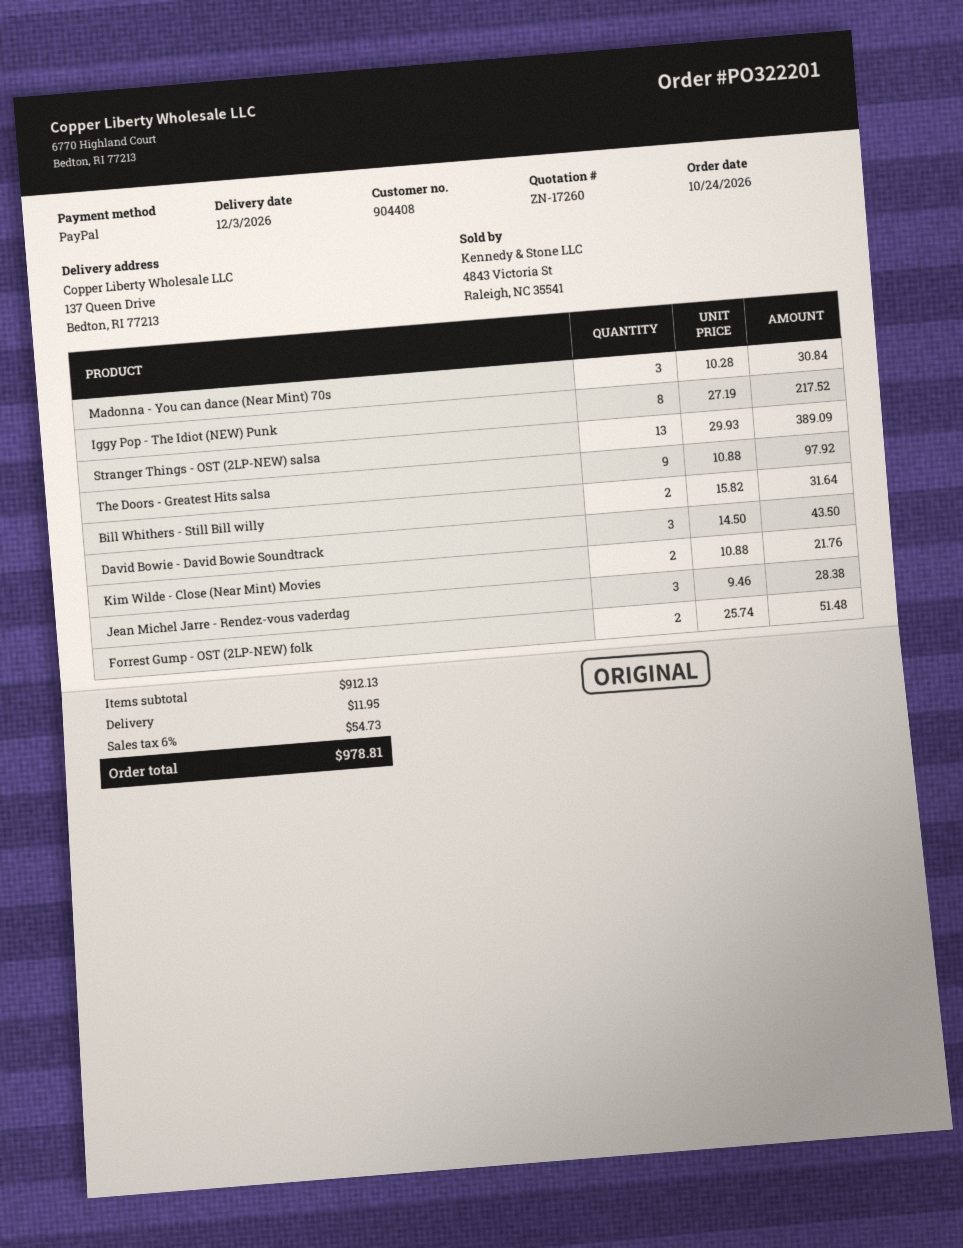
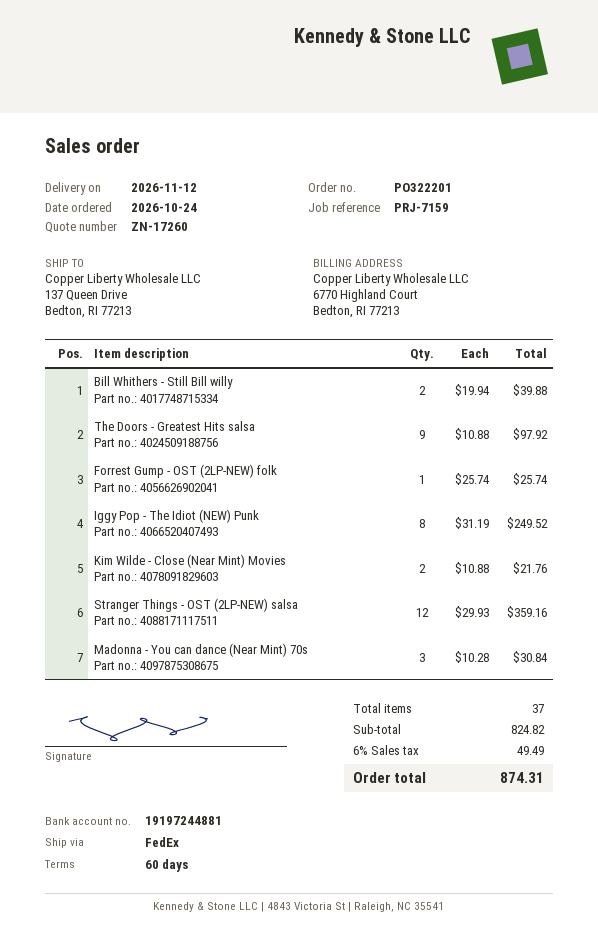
delivery date: 2026-12-03 -> 2026-11-12
Iggy Pop - The Idiot (NEW) Punk: 8 x 27.19 = 217.52 -> 8 x 31.19 = 249.52
Stranger Things - OST (2LP-NEW) salsa: 13 x 29.93 = 389.09 -> 12 x 29.93 = 359.16
Bill Whithers - Still Bill willy: 2 x 15.82 = 31.64 -> 2 x 19.94 = 39.88
David Bowie - David Bowie Soundtrack: 3 x 14.50 = 43.50 -> none
Jean Michel Jarre - Rendez-vous vaderdag: 3 x 9.46 = 28.38 -> none
Forrest Gump - OST (2LP-NEW) folk: 2 x 25.74 = 51.48 -> 1 x 25.74 = 25.74
subtotal: 912.13 -> 824.82
shipping: 11.95 -> none
tax: 6% = 54.73 -> 6% = 49.49
total: 978.81 -> 874.31

